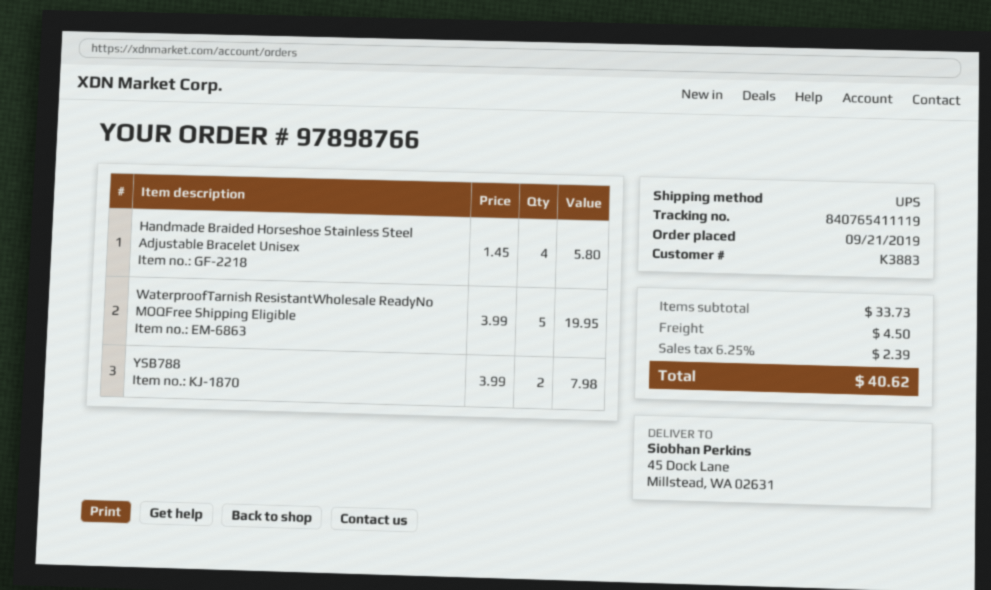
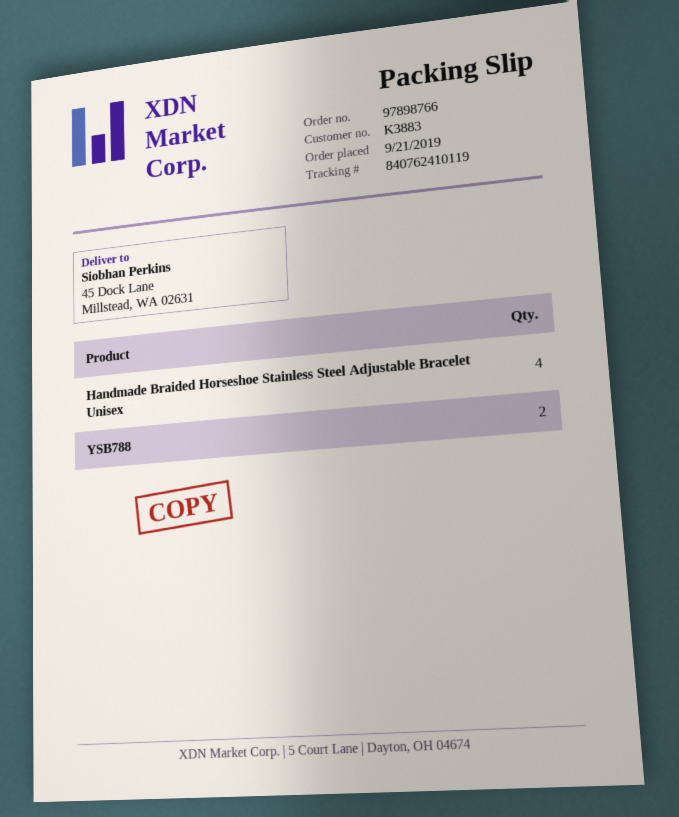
tracking number: 840765411119 -> 840762410119
WaterproofTarnish ResistantWholesale ReadyNo MOQFree Shipping Eligible: 5 -> none

